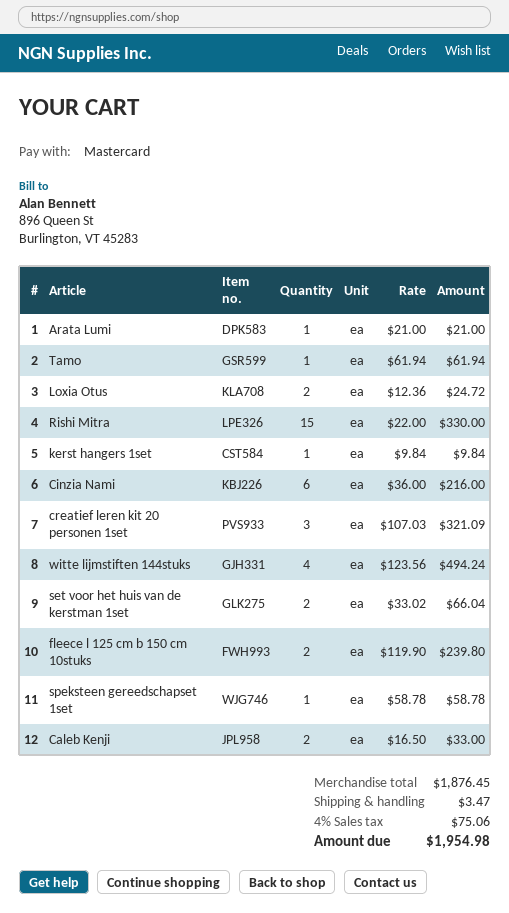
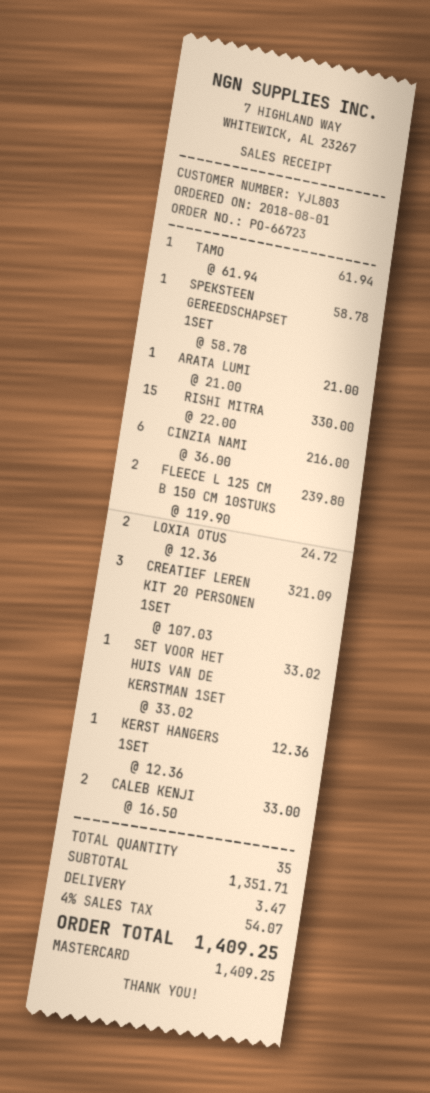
kerst hangers 1set: 1 x 9.84 = 9.84 -> 1 x 12.36 = 12.36
witte lijmstiften 144stuks: 4 x 123.56 = 494.24 -> none
set voor het huis van de kerstman 1set: 2 x 33.02 = 66.04 -> 1 x 33.02 = 33.02
subtotal: 1876.45 -> 1351.71
tax: 4% = 75.06 -> 4% = 54.07
total: 1954.98 -> 1409.25

